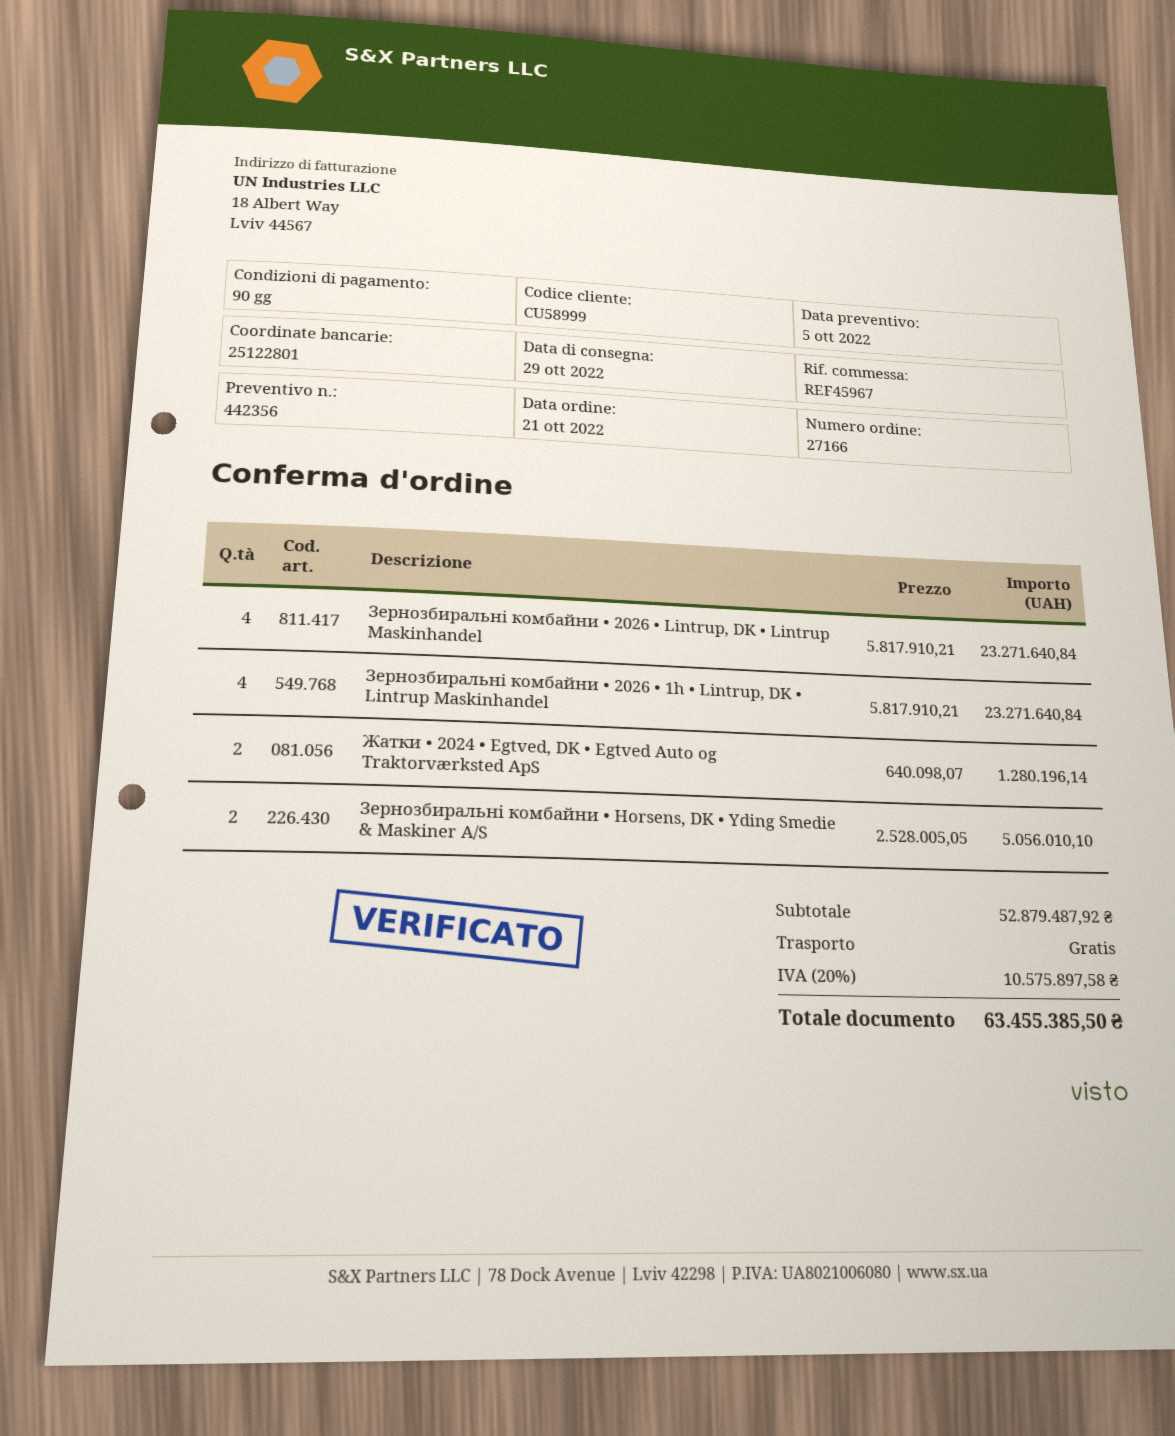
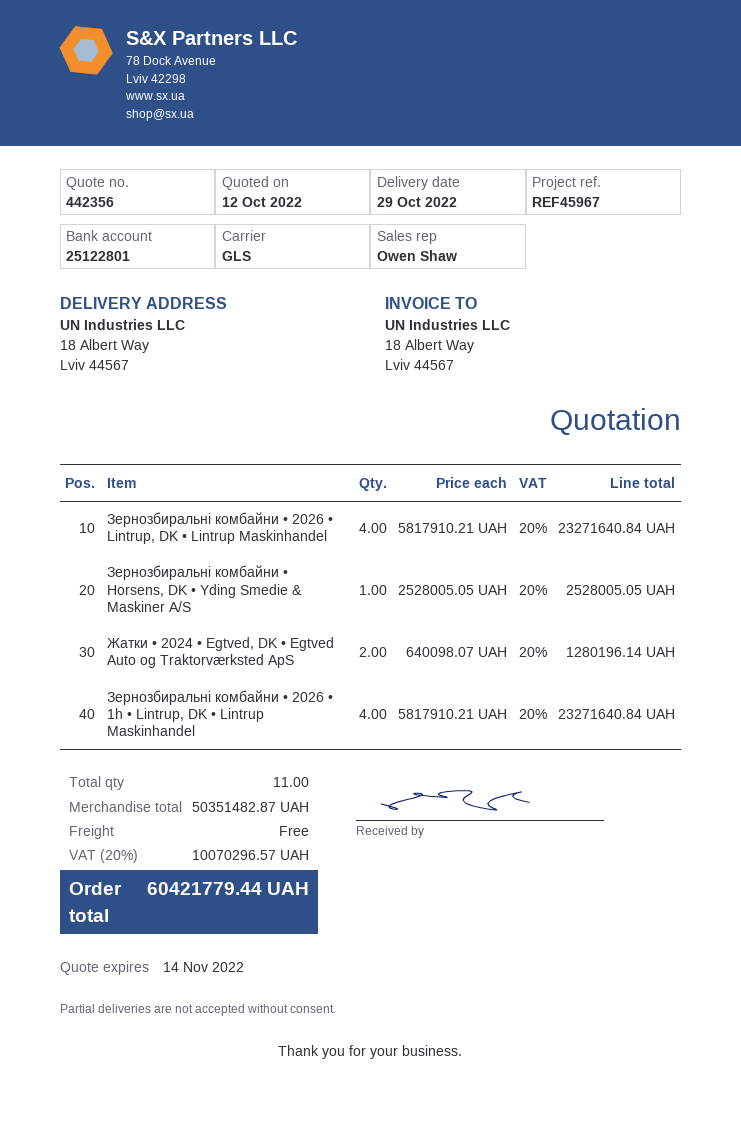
quote date: 2022-10-05 -> 2022-10-12
Зернозбиральні комбайни • Horsens, DK • Yding Smedie & Maskiner A/S: 2 x 2528005.05 = 5056010.10 -> 1 x 2528005.05 = 2528005.05
subtotal: 52879487.92 -> 50351482.87
tax: 20% = 10575897.58 -> 20% = 10070296.57
total: 63455385.50 -> 60421779.44

